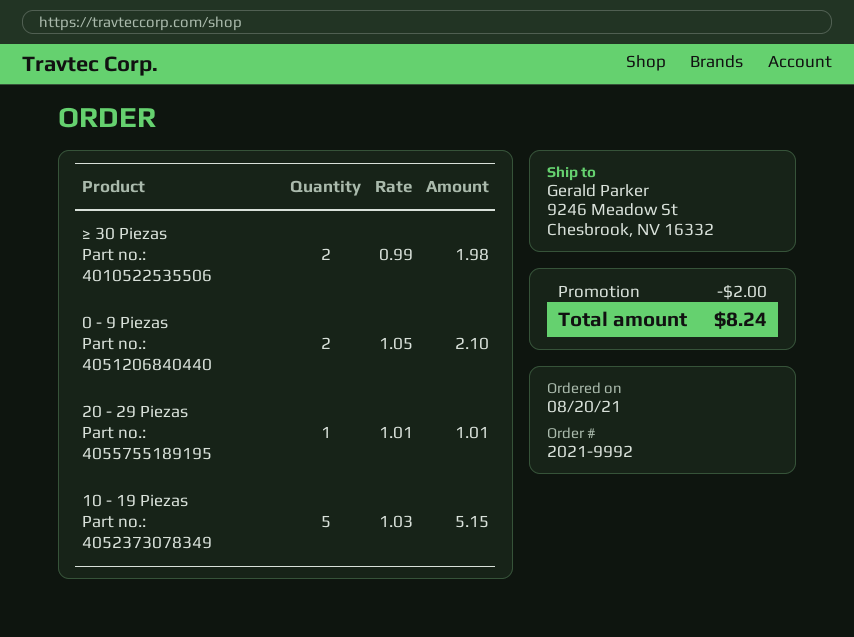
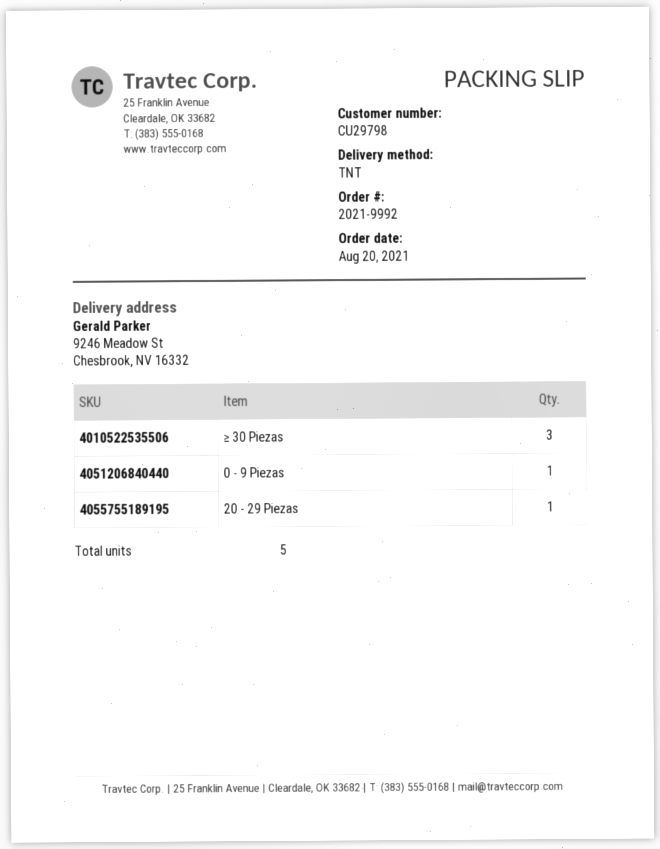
≥ 30 Piezas: 2 -> 3
0 - 9 Piezas: 2 -> 1
10 - 19 Piezas: 5 -> none

